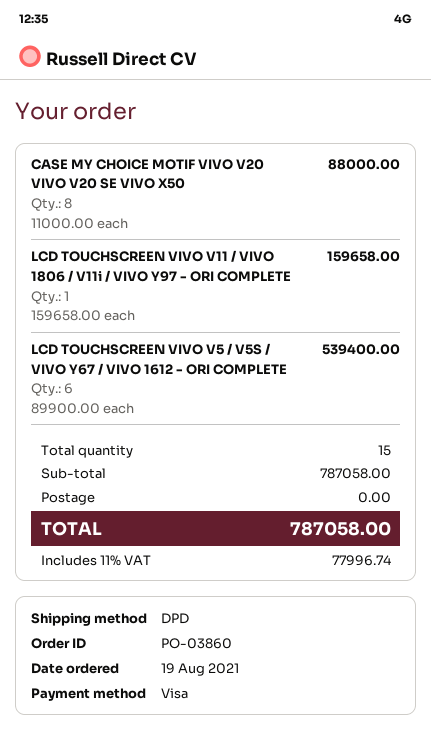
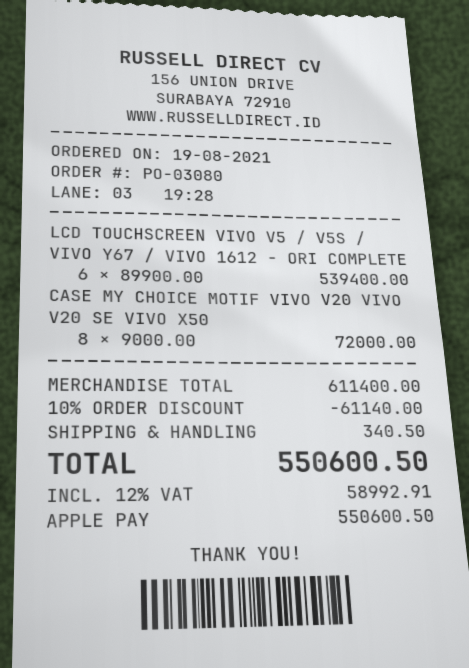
order number: PO-03860 -> PO-03080
payment method: Visa -> Apple Pay
CASE MY CHOICE MOTIF VIVO V20 VIVO V20 SE VIVO X50: 8 x 11000.00 = 88000.00 -> 8 x 9000.00 = 72000.00
LCD TOUCHSCREEN VIVO V11 / VIVO 1806 / V11i / VIVO Y97 - ORI COMPLETE: 1 x 159658.00 = 159658.00 -> none
subtotal: 787058.00 -> 611400.00
discount: none -> 10% = 61140.00
shipping: 0.00 -> 340.50
tax: 11% = 77996.74 -> 12% = 58992.91
total: 787058.00 -> 550600.50

